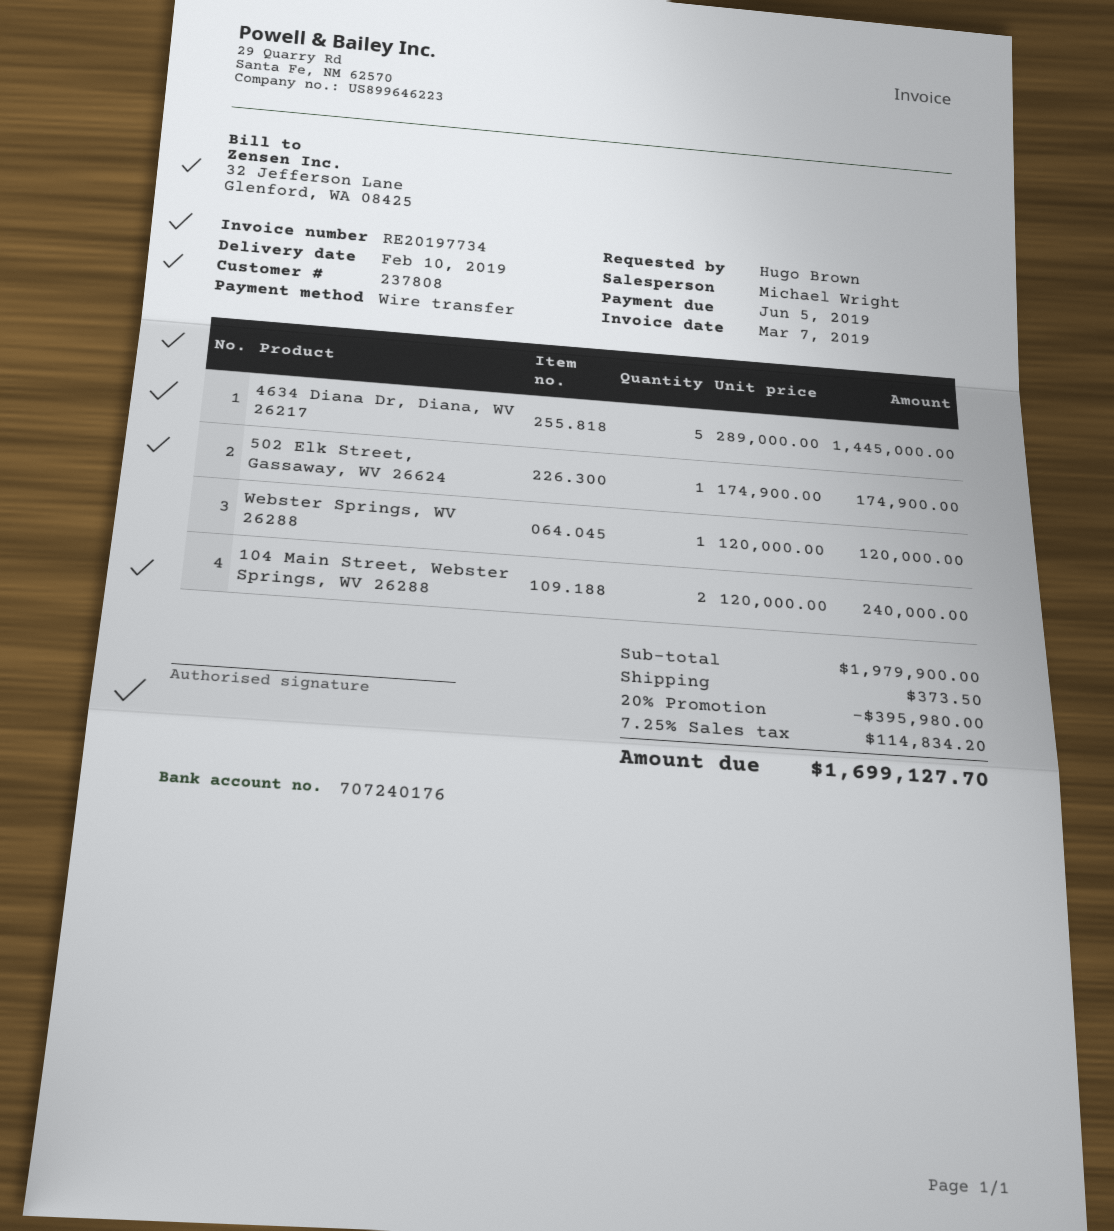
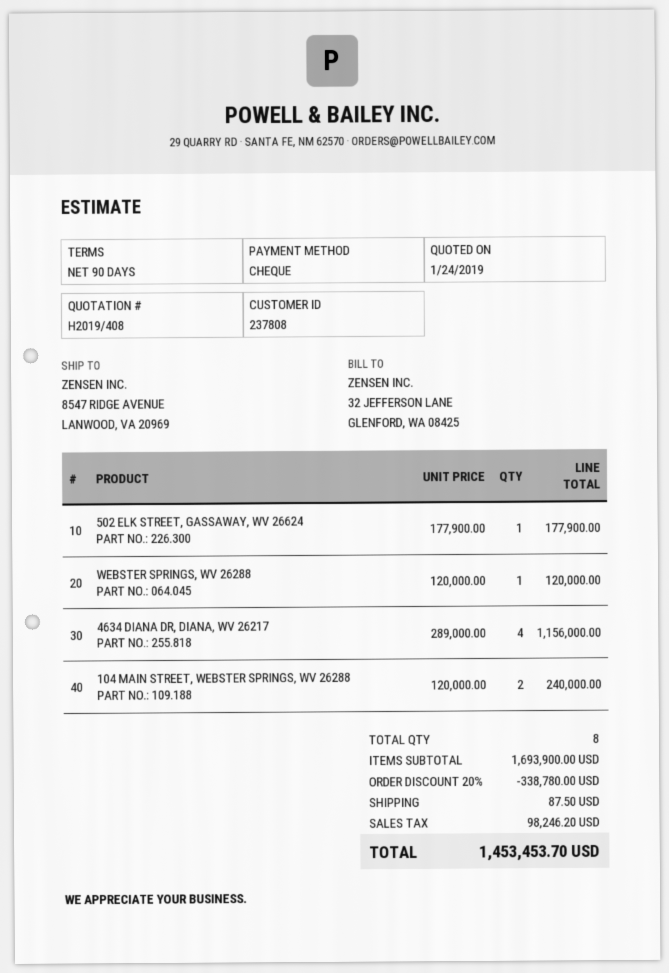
payment method: bank transfer -> cheque
4634 Diana Dr, Diana, WV 26217: 5 x 289000.00 = 1445000.00 -> 4 x 289000.00 = 1156000.00
502 Elk Street, Gassaway, WV 26624: 1 x 174900.00 = 174900.00 -> 1 x 177900.00 = 177900.00
subtotal: 1979900.00 -> 1693900.00
discount: 20% = 395980.00 -> 20% = 338780.00
shipping: 373.50 -> 87.50
tax: 114834.20 -> 98246.20
total: 1699127.70 -> 1453453.70

